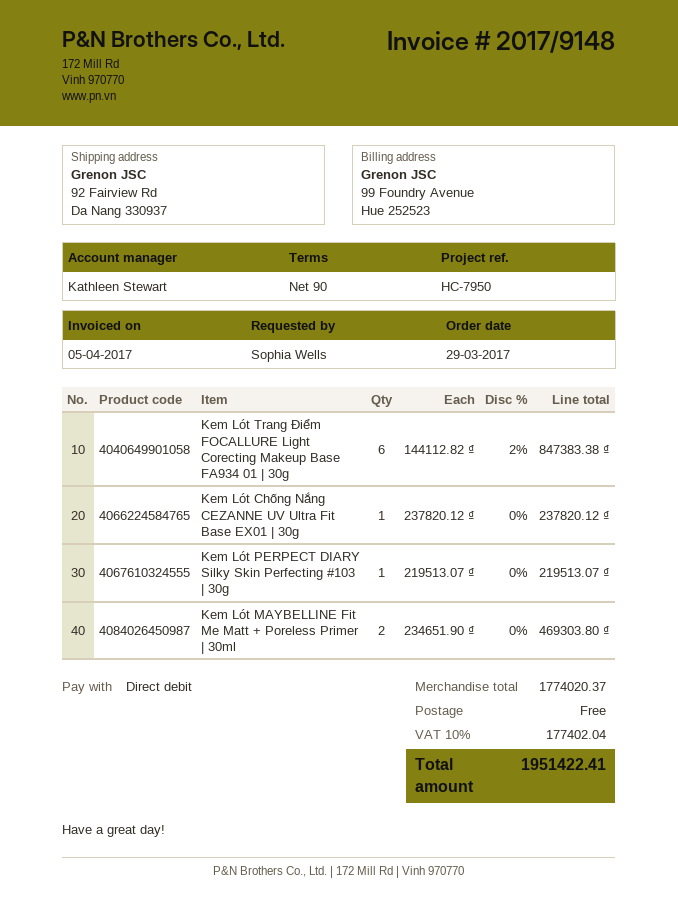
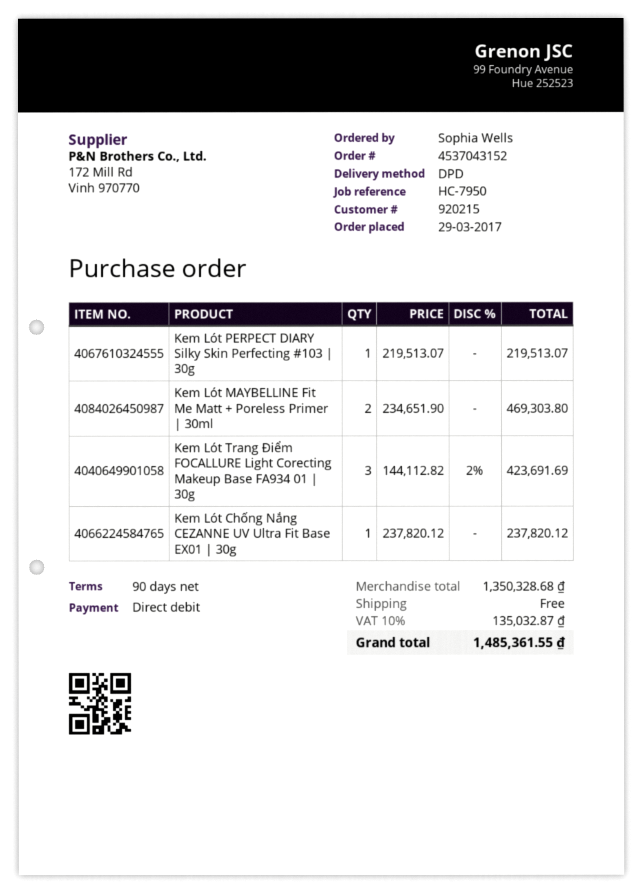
Kem Lót Trang Điểm FOCALLURE Light Corecting Makeup Base FA934 01 | 30g: 6 x 144112.82 - 2% = 847383.38 -> 3 x 144112.82 - 2% = 423691.69
subtotal: 1774020.37 -> 1350328.68
tax: 10% = 177402.04 -> 10% = 135032.87
total: 1951422.41 -> 1485361.55

